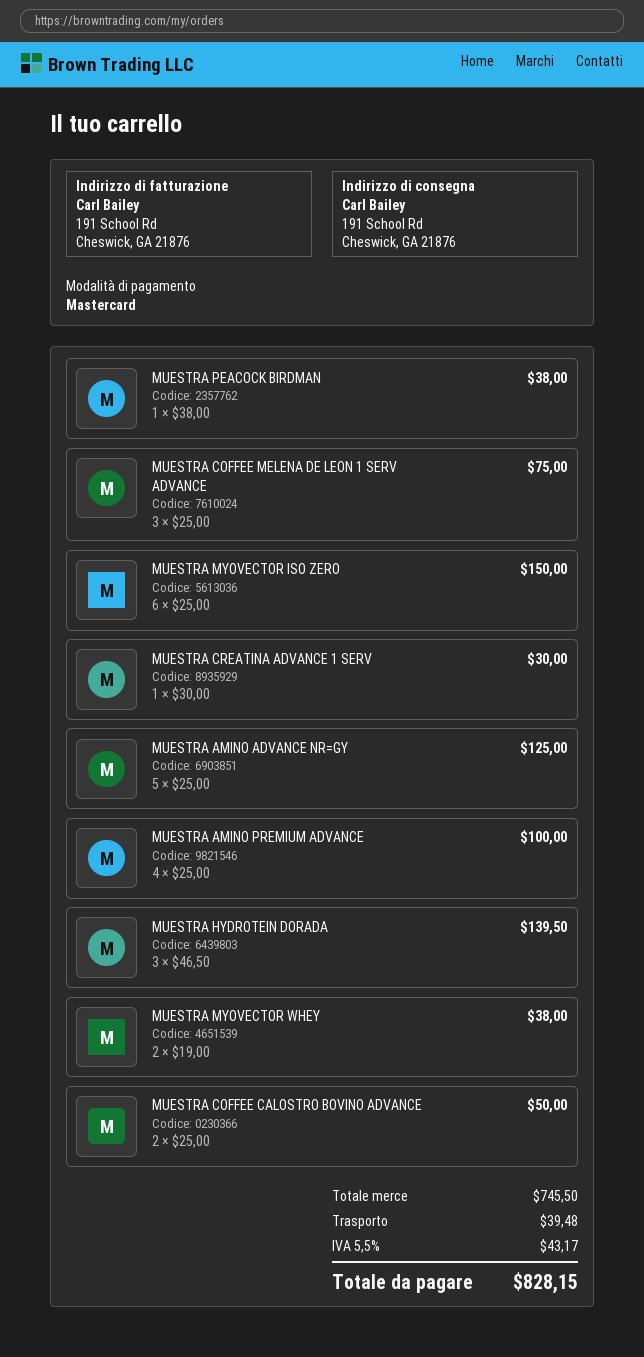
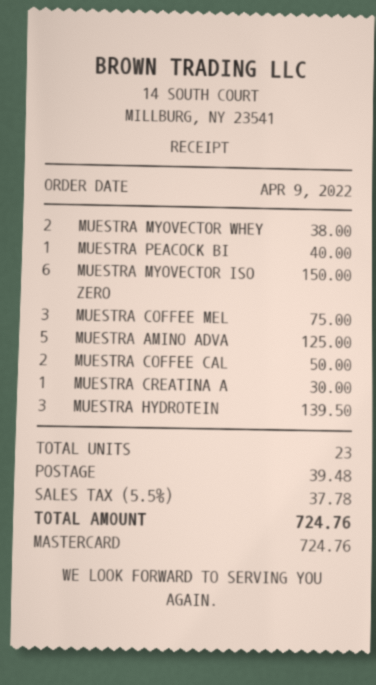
MUESTRA PEACOCK BIRDMAN: 1 for 38.00 -> 1 for 40.00
MUESTRA AMINO PREMIUM ADVANCE: 4 for 100.00 -> none
tax: 5.5% = 43.17 -> 5.5% = 37.78
total: 828.15 -> 724.76

